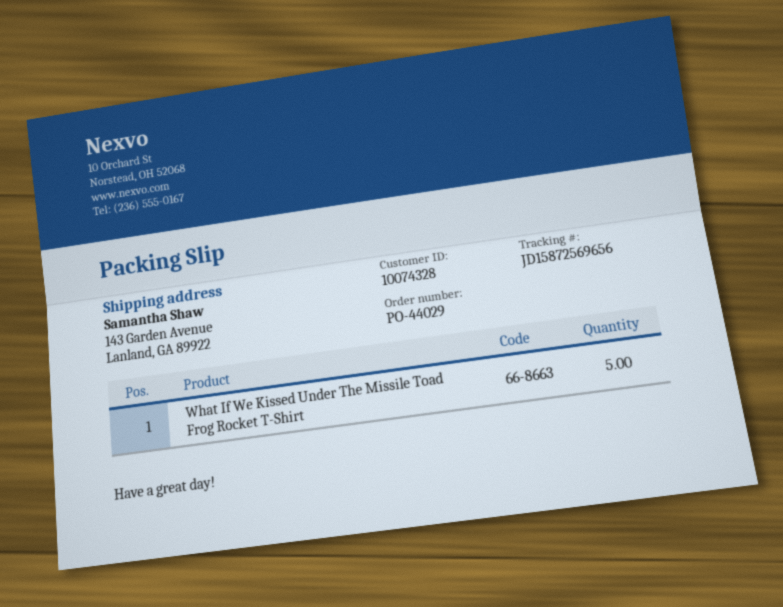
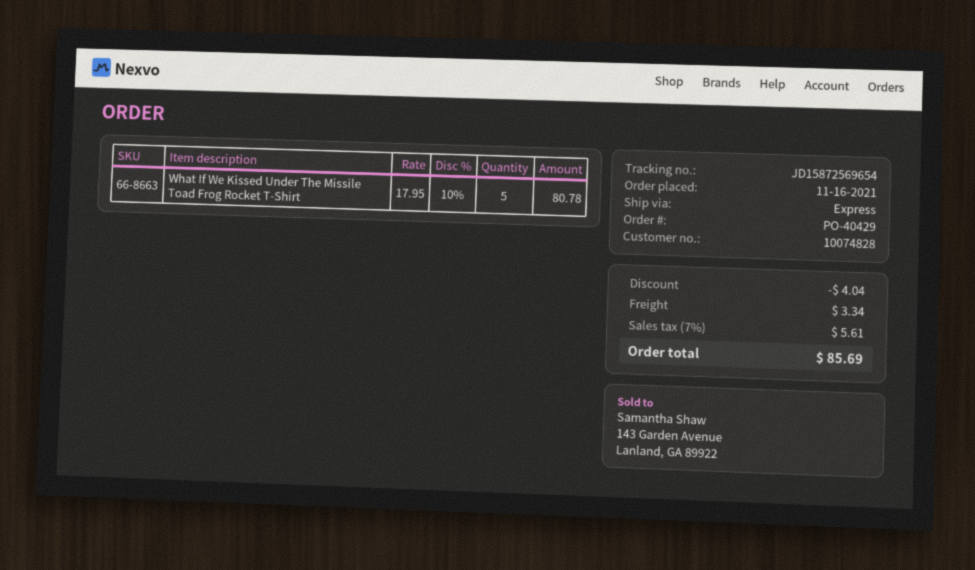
order number: PO-44029 -> PO-40429
customer number: 10074328 -> 10074828
tracking number: JD15872569656 -> JD15872569654

